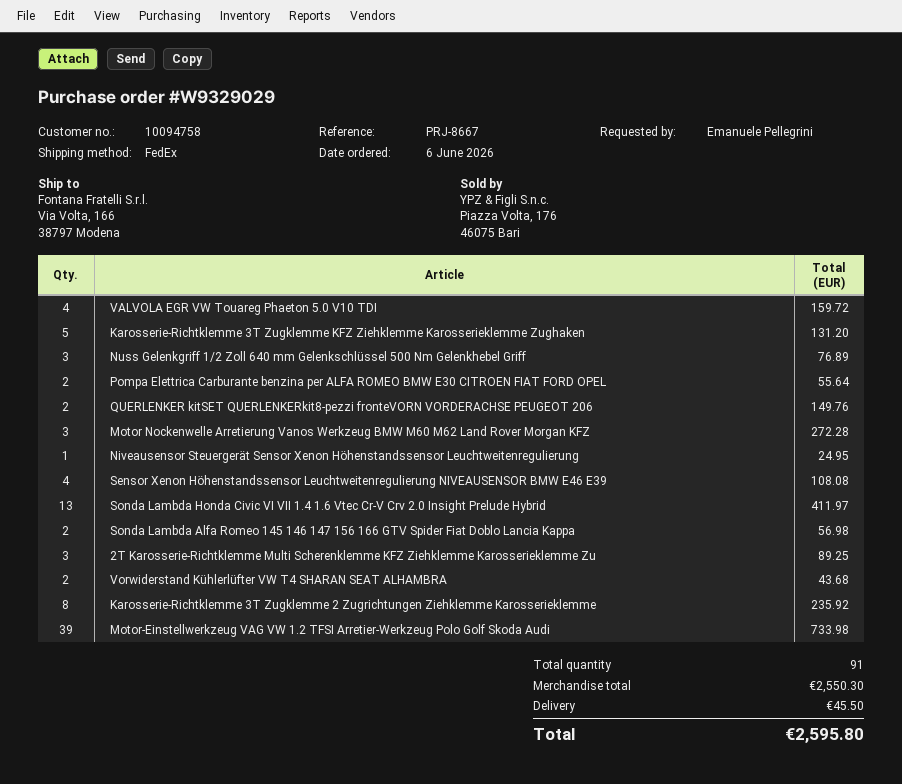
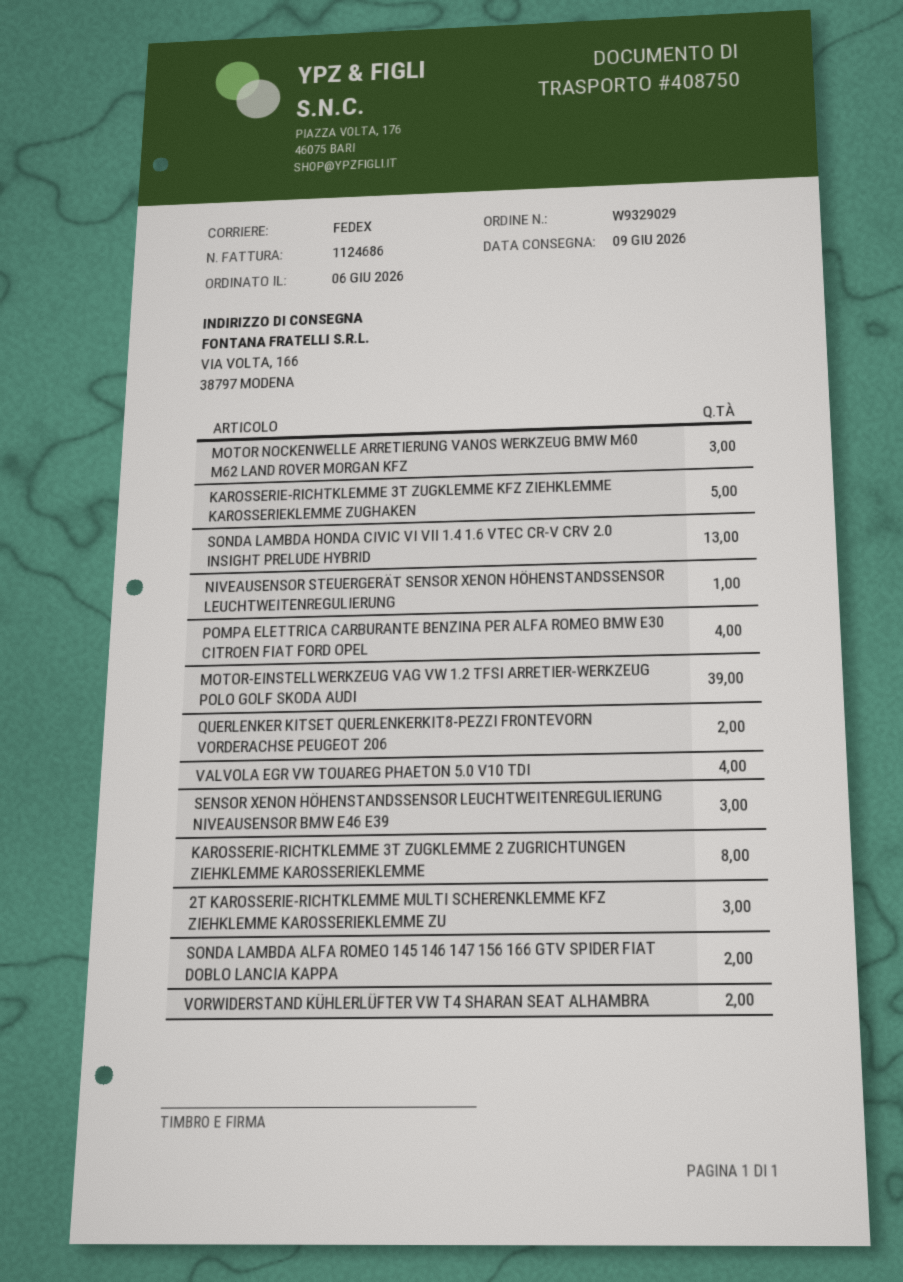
Nuss Gelenkgriff 1/2 Zoll 640 mm Gelenkschlüssel 500 Nm Gelenkhebel Griff: 3 -> none
Pompa Elettrica Carburante benzina per ALFA ROMEO BMW E30 CITROEN FIAT FORD OPEL: 2 -> 4
Sensor Xenon Höhenstandssensor Leuchtweitenregulierung NIVEAUSENSOR BMW E46 E39: 4 -> 3

